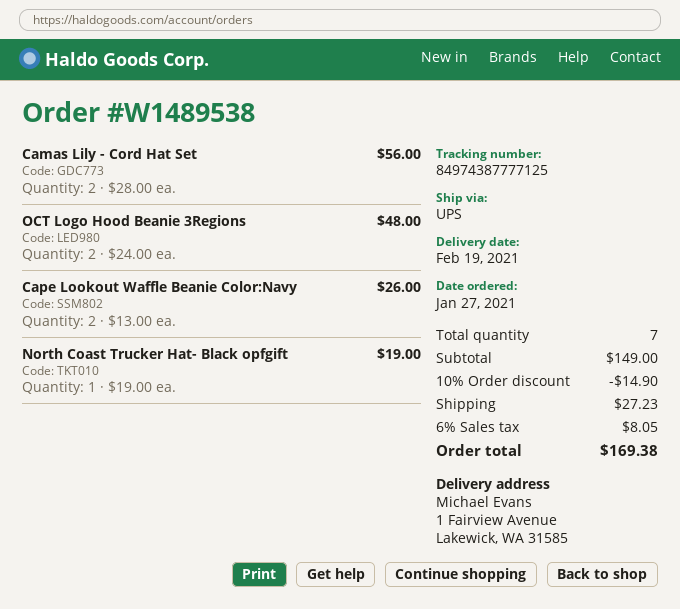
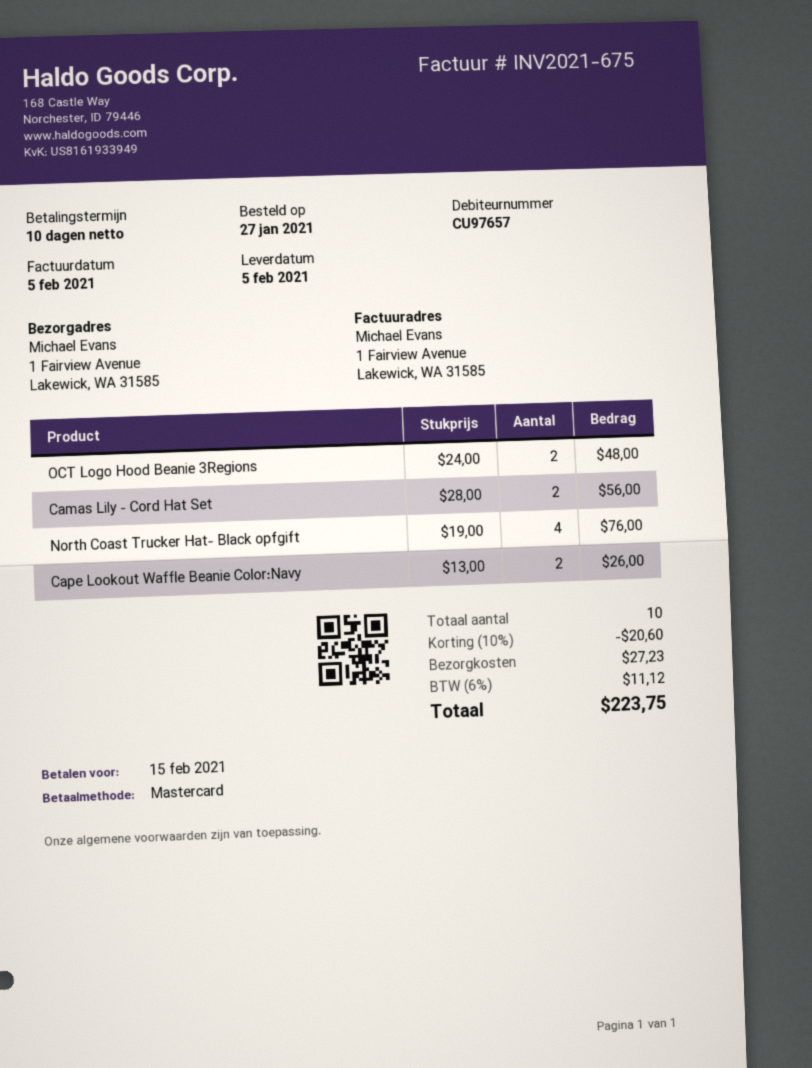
delivery date: 2021-02-19 -> 2021-02-05
North Coast Trucker Hat- Black opfgift: 1 x 19.00 = 19.00 -> 4 x 19.00 = 76.00
total quantity: 7 -> 10
discount: 10% = 14.90 -> 10% = 20.60
tax: 6% = 8.05 -> 6% = 11.12
total: 169.38 -> 223.75

